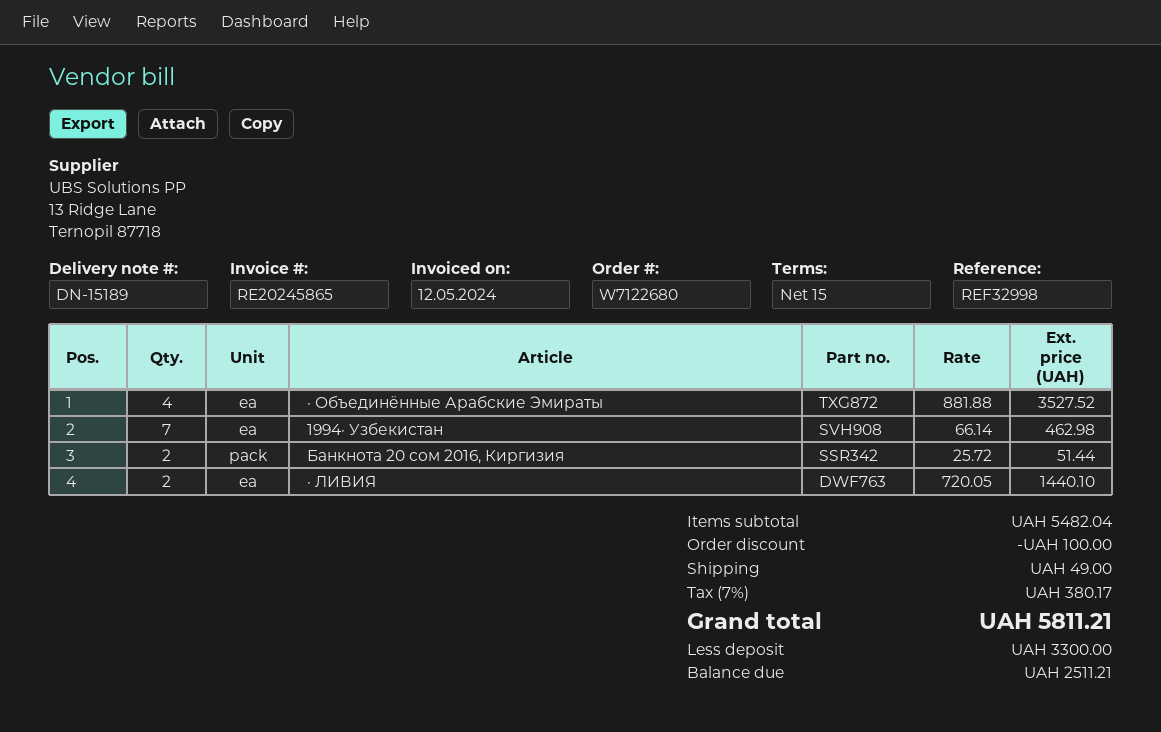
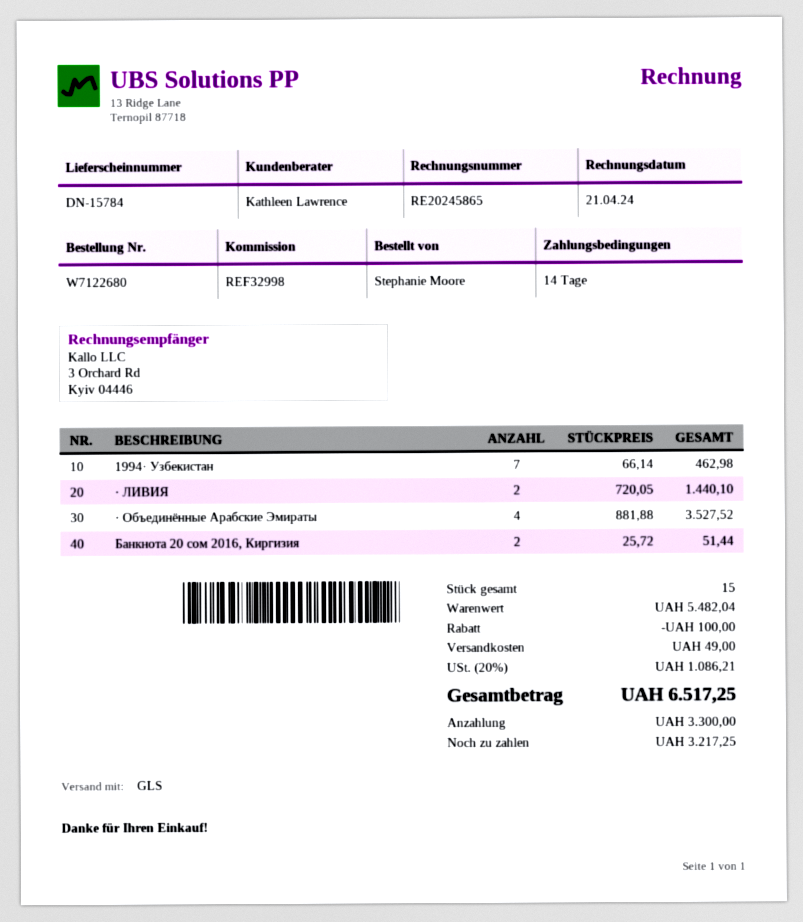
delivery note number: DN-15189 -> DN-15784
invoice date: 2024-05-12 -> 2024-04-21
payment terms: 15 days -> 14 days
tax: 7% = 380.17 -> 20% = 1086.21
total: 5811.21 -> 6517.25
balance: 2511.21 -> 3217.25

